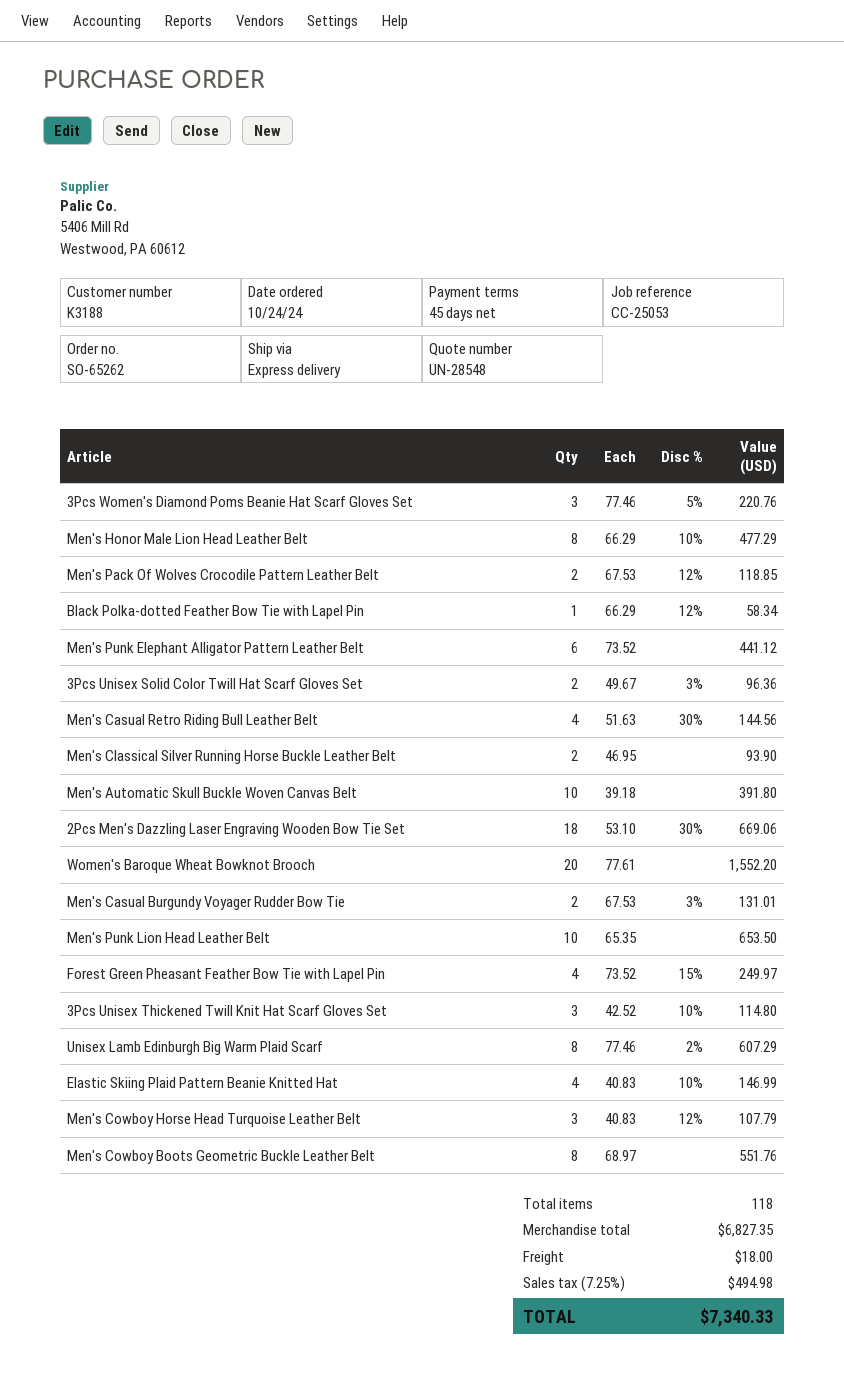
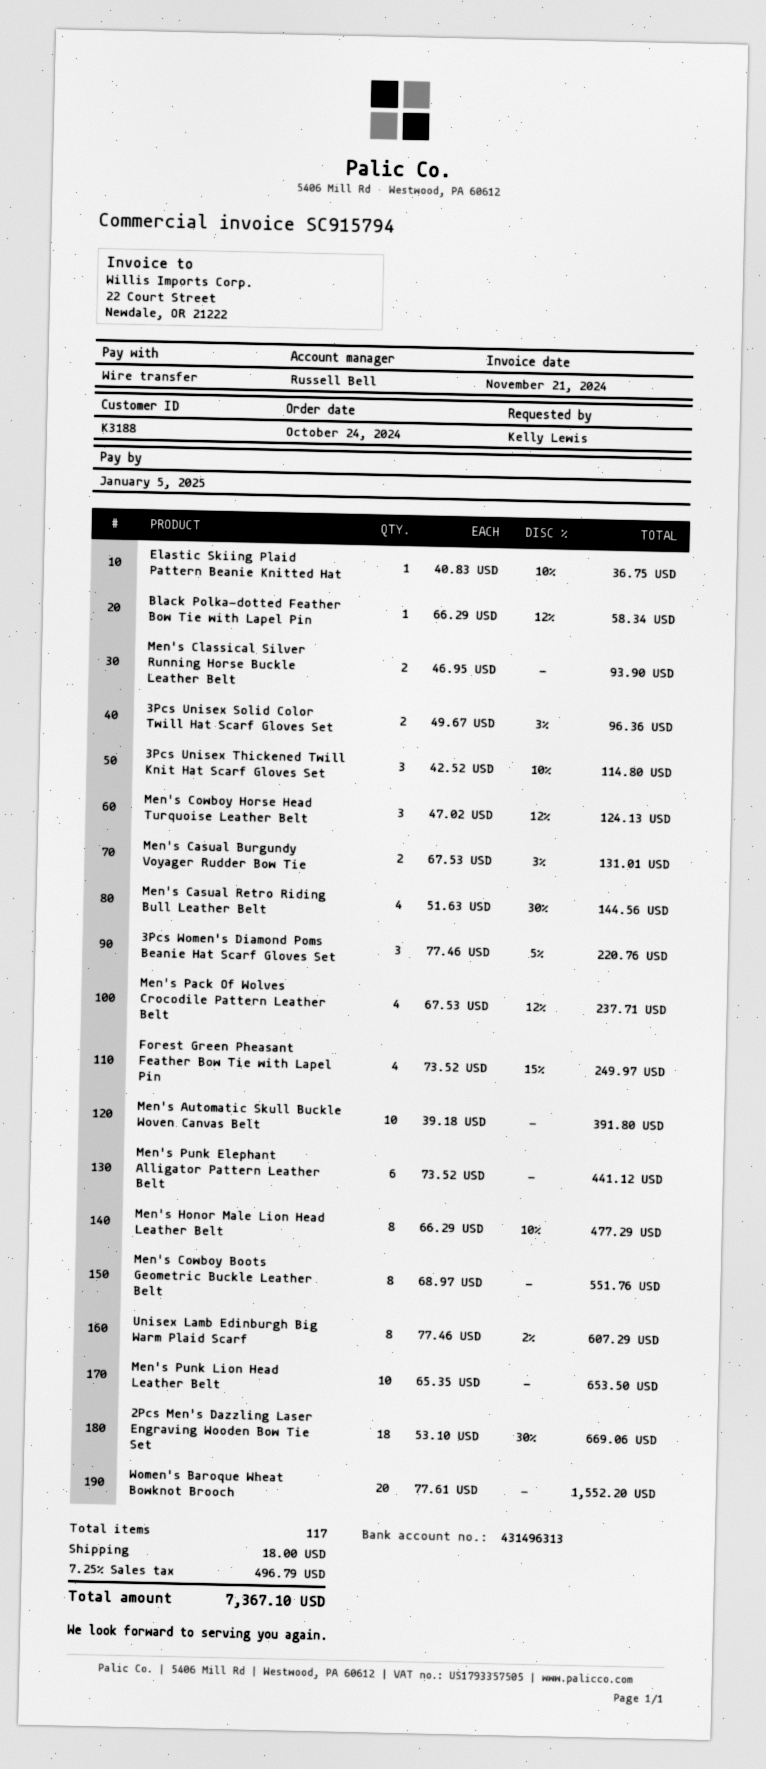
Men's Pack Of Wolves Crocodile Pattern Leather Belt: 2 x 67.53 - 12% = 118.85 -> 4 x 67.53 - 12% = 237.71
Elastic Skiing Plaid Pattern Beanie Knitted Hat: 4 x 40.83 - 10% = 146.99 -> 1 x 40.83 - 10% = 36.75
Men's Cowboy Horse Head Turquoise Leather Belt: 3 x 40.83 - 12% = 107.79 -> 3 x 47.02 - 12% = 124.13
total quantity: 118 -> 117
tax: 7.25% = 494.98 -> 7.25% = 496.79
total: 7340.33 -> 7367.10

